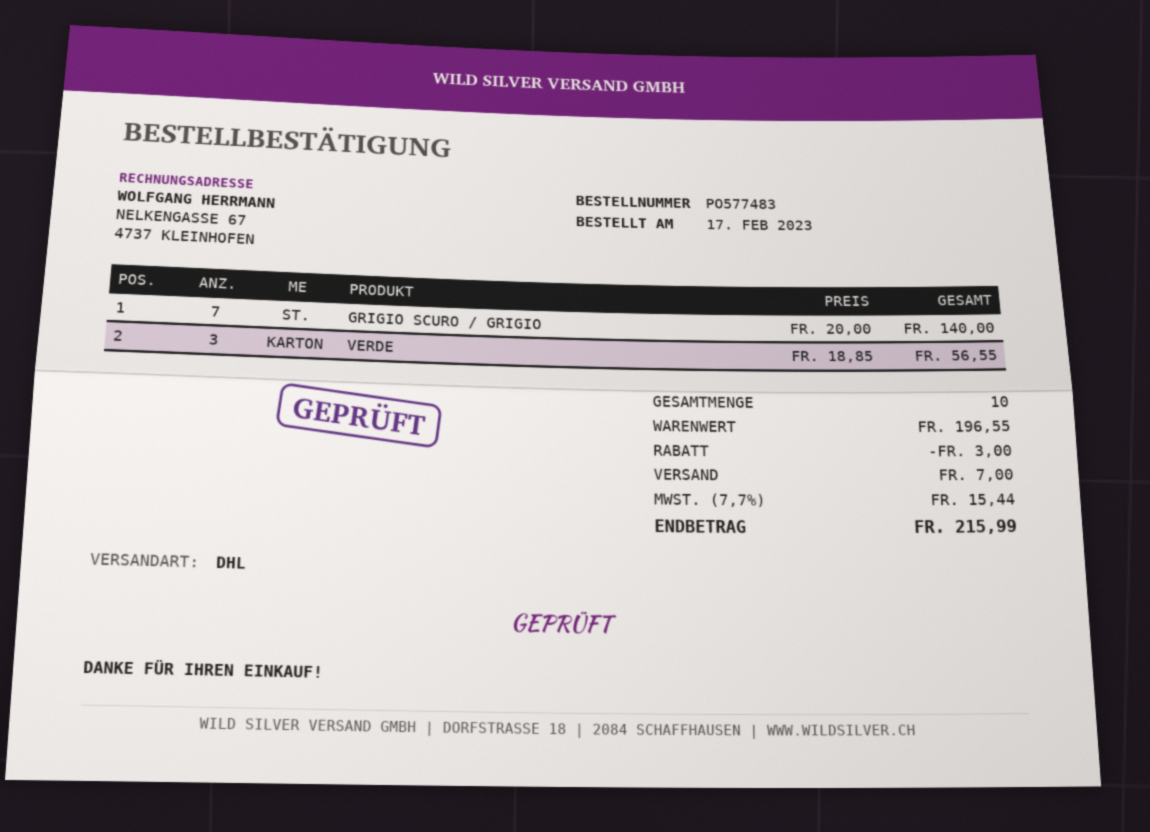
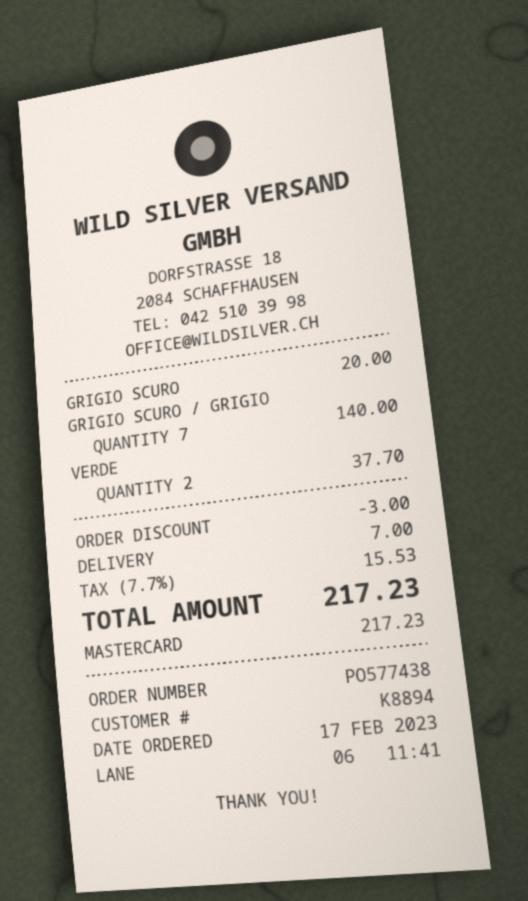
order number: PO577483 -> PO577438
VERDE: 3 for 56.55 -> 2 for 37.70
GRIGIO SCURO: none -> 1 for 20.00
tax: 7.7% = 15.44 -> 7.7% = 15.53
total: 215.99 -> 217.23

